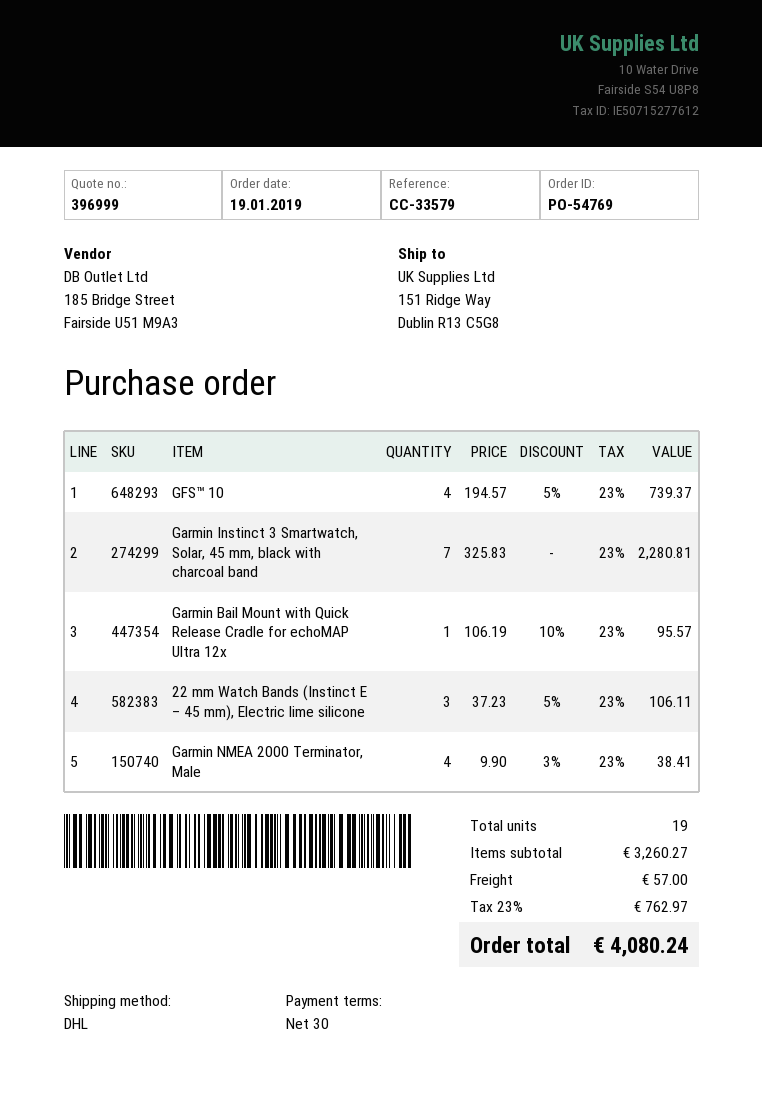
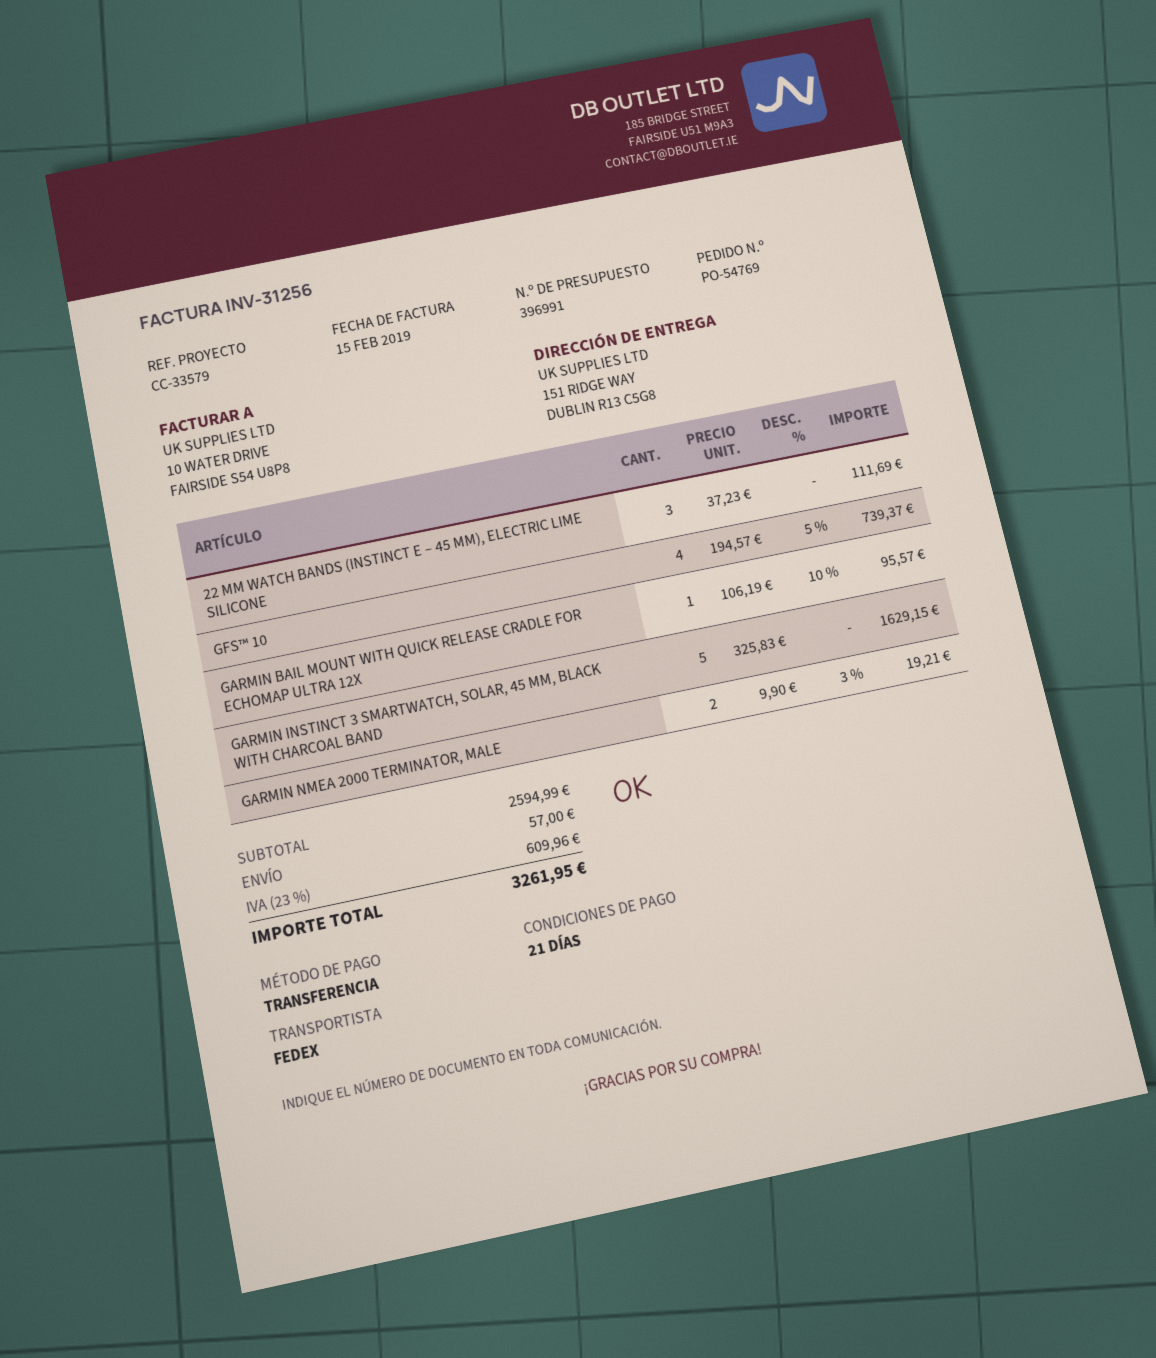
quote number: 396999 -> 396991
payment terms: 30 days -> 21 days
shipping method: DHL -> FedEx
Garmin Instinct 3 Smartwatch, Solar, 45 mm, black with charcoal band: 7 x 325.83 = 2280.81 -> 5 x 325.83 = 1629.15
22 mm Watch Bands (Instinct E – 45 mm), Electric lime silicone: 3 x 37.23 - 5% = 106.11 -> 3 x 37.23 = 111.69
Garmin NMEA 2000 Terminator, Male: 4 x 9.90 - 3% = 38.41 -> 2 x 9.90 - 3% = 19.21
subtotal: 3260.27 -> 2594.99
tax: 23% = 762.97 -> 23% = 609.96
total: 4080.24 -> 3261.95

